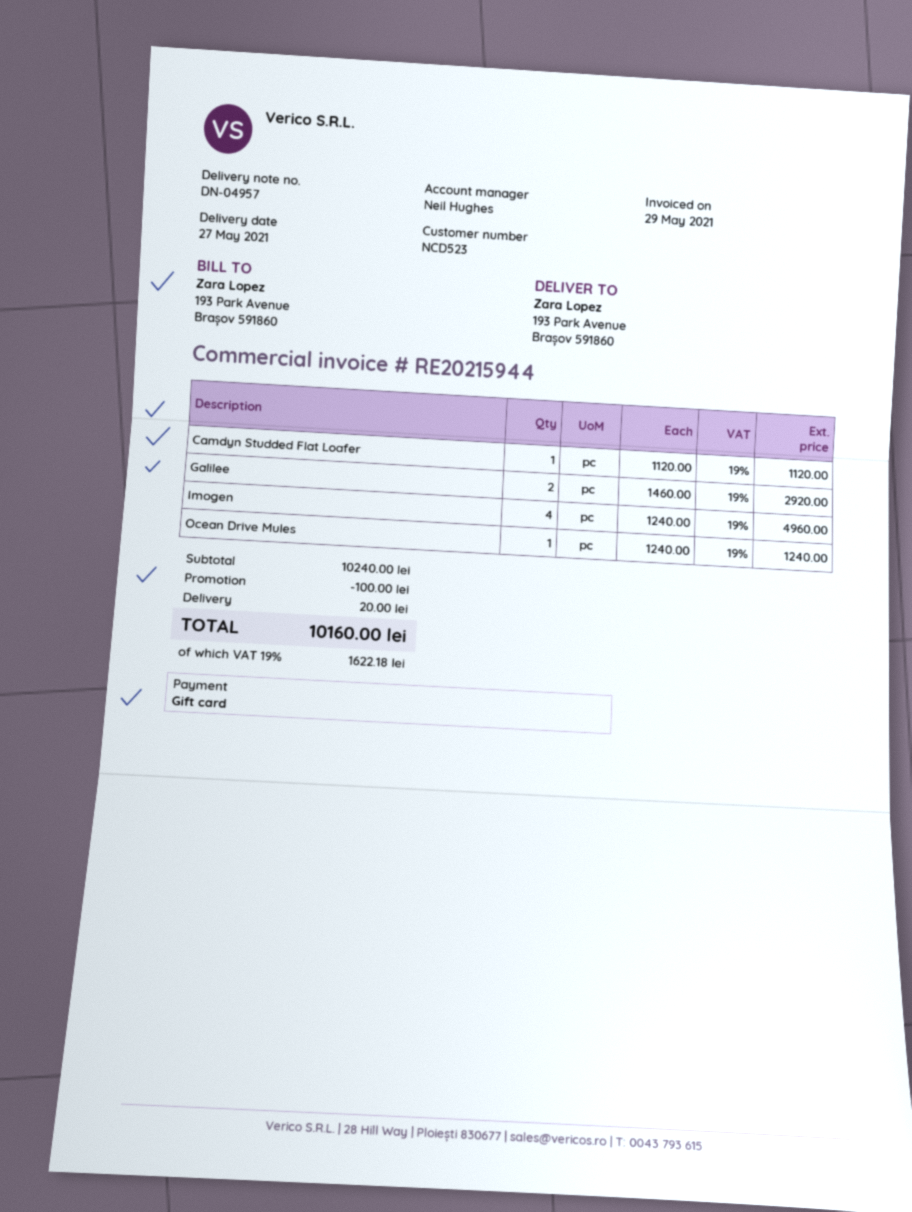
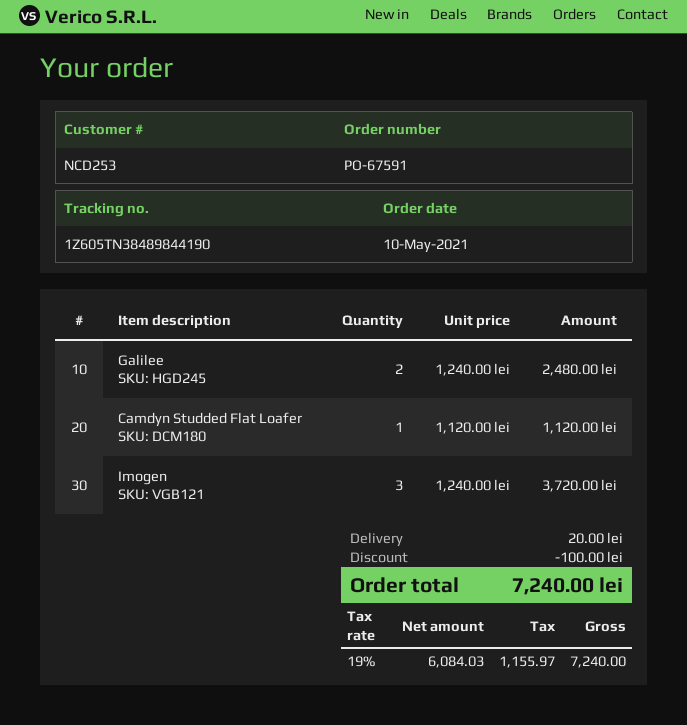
customer number: NCD523 -> NCD253
Galilee: 2 x 1460.00 = 2920.00 -> 2 x 1240.00 = 2480.00
Imogen: 4 x 1240.00 = 4960.00 -> 3 x 1240.00 = 3720.00
Ocean Drive Mules: 1 x 1240.00 = 1240.00 -> none
tax: 19% = 1622.18 -> 19% = 1155.97
total: 10160.00 -> 7240.00

